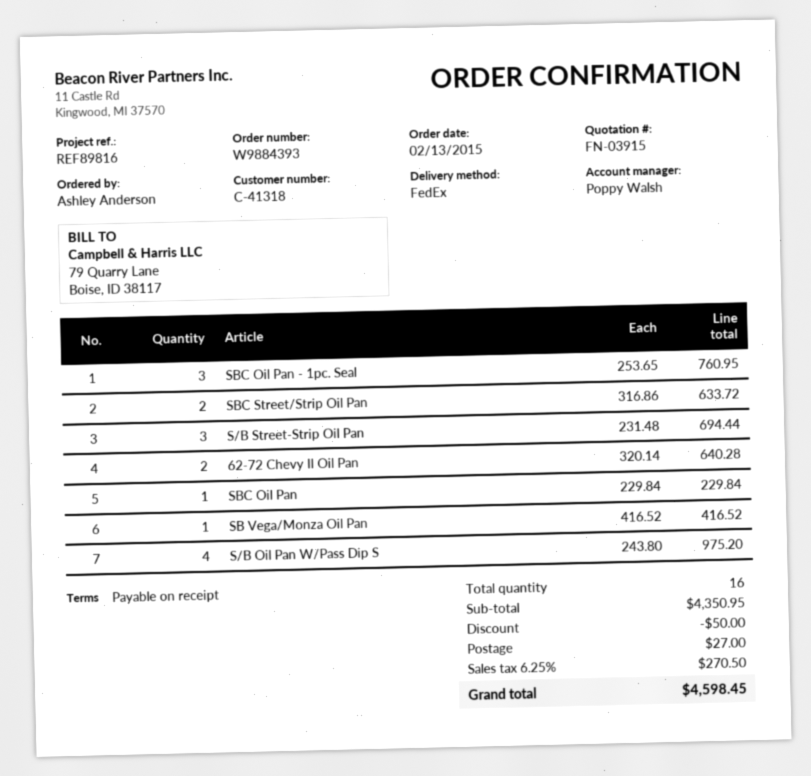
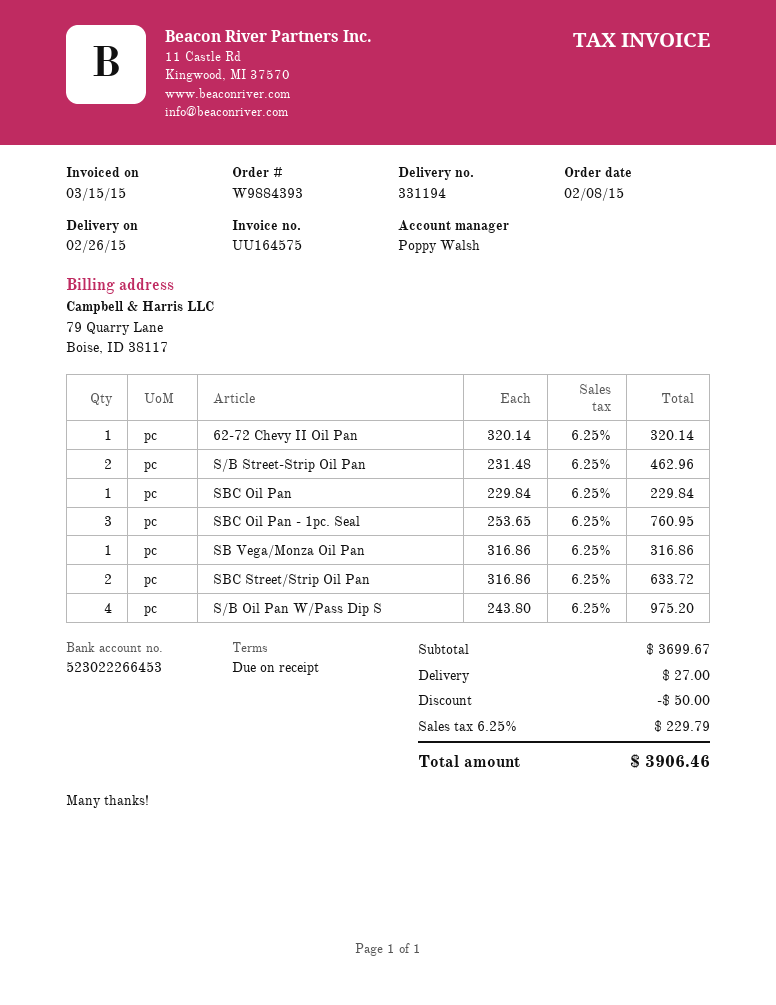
order date: 2015-02-13 -> 2015-02-08
S/B Street-Strip Oil Pan: 3 x 231.48 = 694.44 -> 2 x 231.48 = 462.96
62-72 Chevy II Oil Pan: 2 x 320.14 = 640.28 -> 1 x 320.14 = 320.14
SB Vega/Monza Oil Pan: 1 x 416.52 = 416.52 -> 1 x 316.86 = 316.86
subtotal: 4350.95 -> 3699.67
tax: 6.25% = 270.50 -> 6.25% = 229.79
total: 4598.45 -> 3906.46

